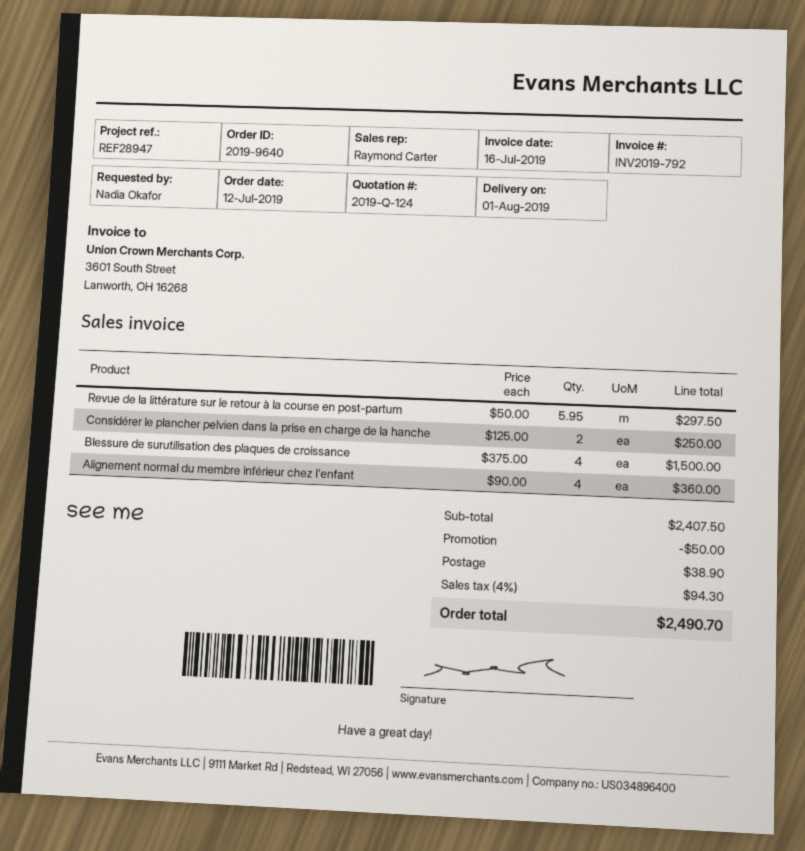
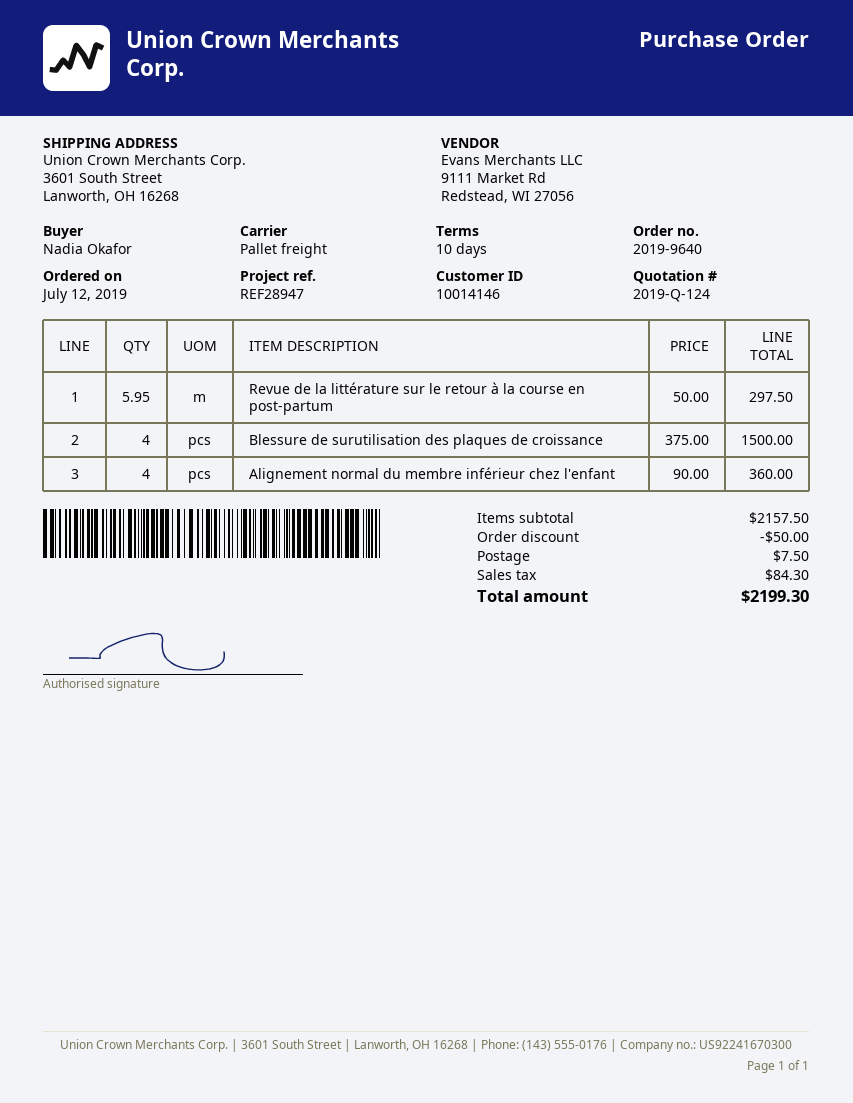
Considérer le plancher pelvien dans la prise en charge de la hanche: 2 x 125.00 = 250.00 -> none
subtotal: 2407.50 -> 2157.50
shipping: 38.90 -> 7.50
tax: 94.30 -> 84.30
total: 2490.70 -> 2199.30

